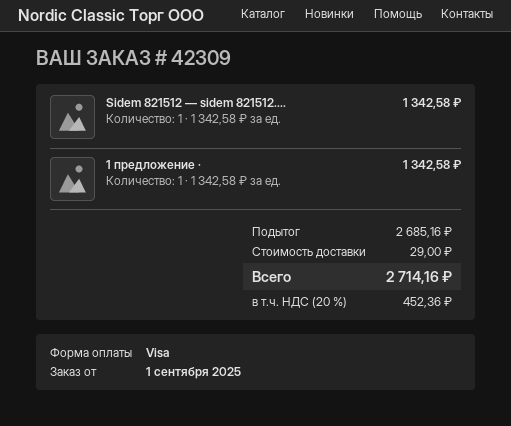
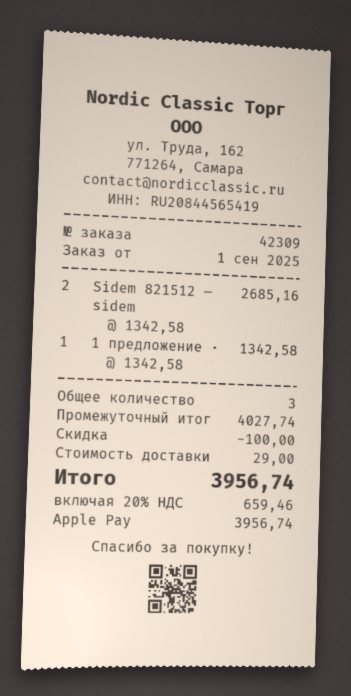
payment method: Visa -> Apple Pay
Sidem 821512 — sidem 821512....: 1 x 1342.58 = 1342.58 -> 2 x 1342.58 = 2685.16
subtotal: 2685.16 -> 4027.74
discount: none -> 100.00
tax: 20% = 452.36 -> 20% = 659.46
total: 2714.16 -> 3956.74

